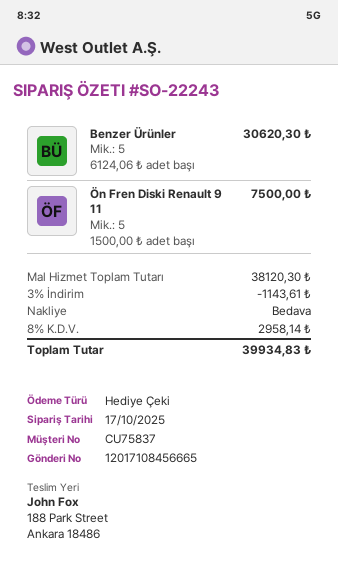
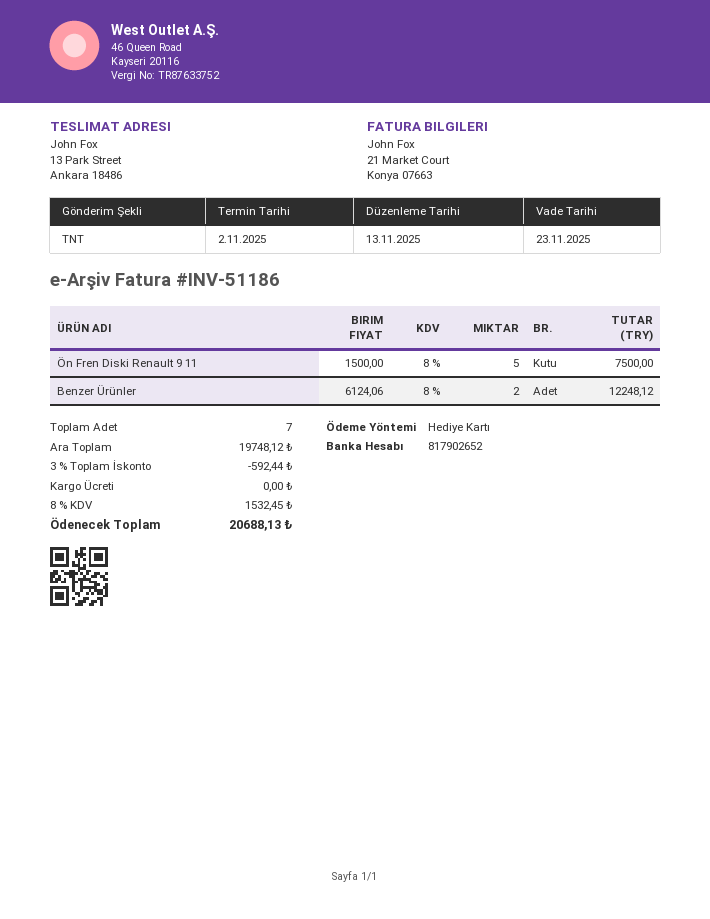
ship to: 188 Park Street, Ankara 18486 -> 13 Park Street, Ankara 18486
Benzer Ürünler: 5 x 6124.06 = 30620.30 -> 2 x 6124.06 = 12248.12
subtotal: 38120.30 -> 19748.12
discount: 3% = 1143.61 -> 3% = 592.44
tax: 8% = 2958.14 -> 8% = 1532.45
total: 39934.83 -> 20688.13

